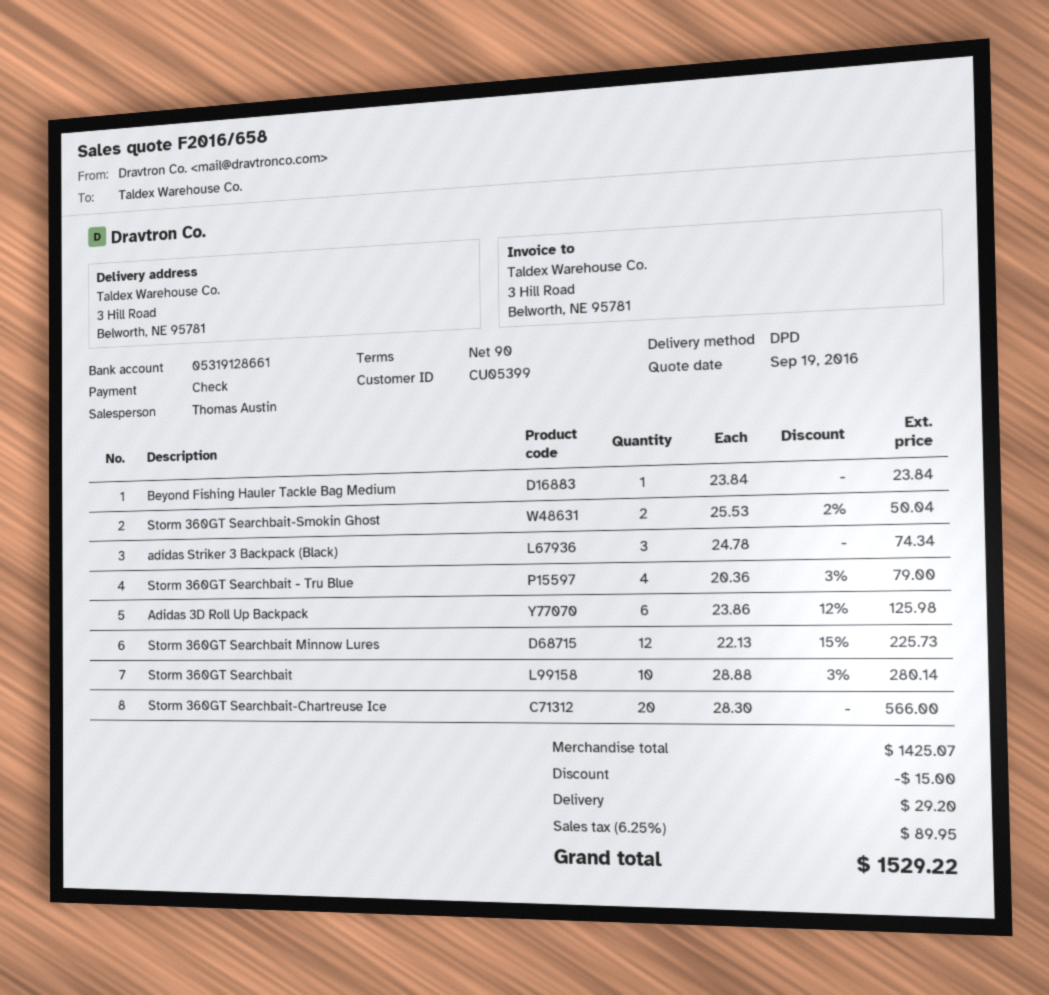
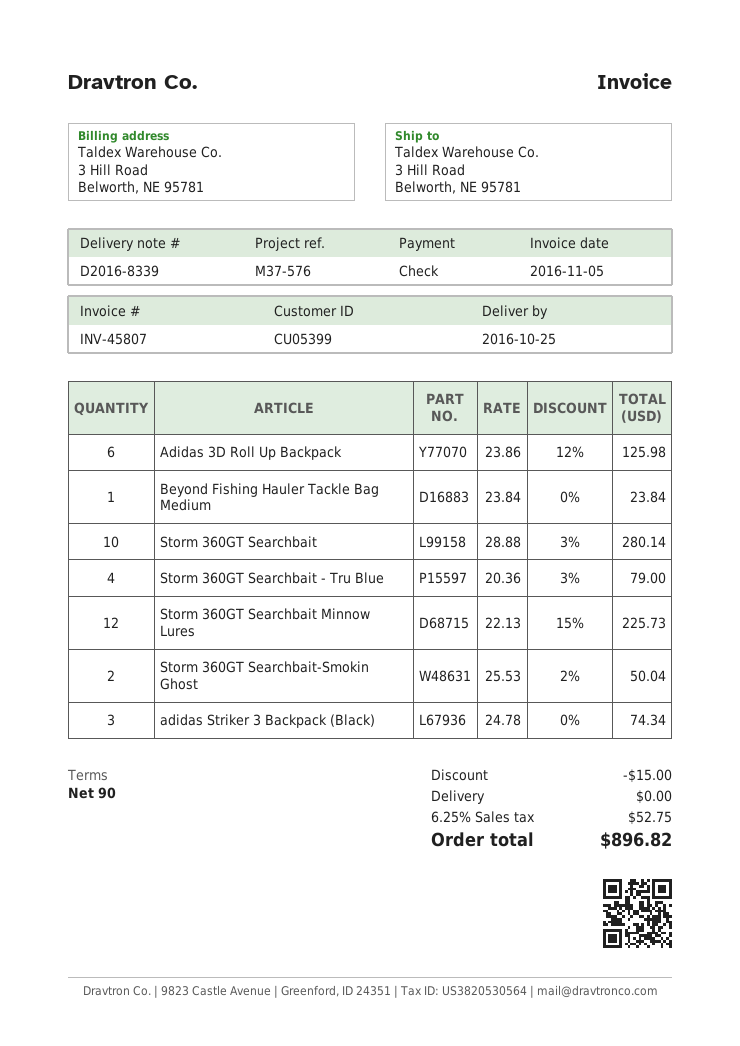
Storm 360GT Searchbait-Chartreuse Ice: 20 x 28.30 = 566.00 -> none
shipping: 29.20 -> 0.00
tax: 6.25% = 89.95 -> 6.25% = 52.75
total: 1529.22 -> 896.82

